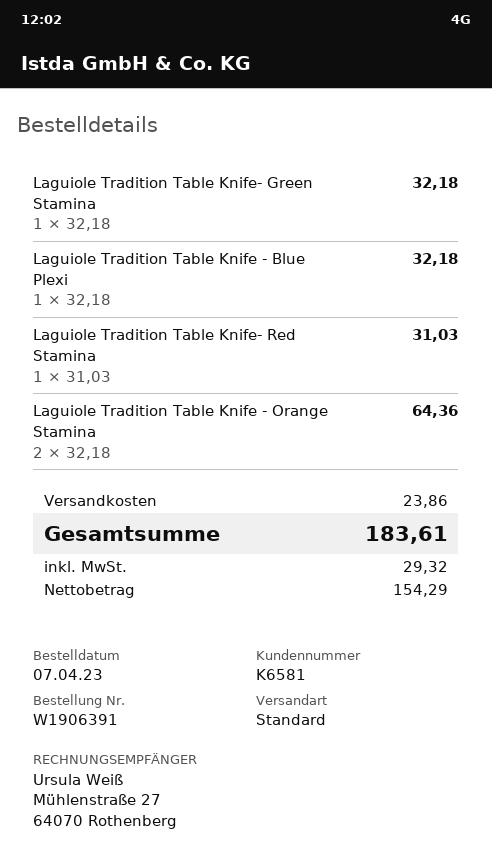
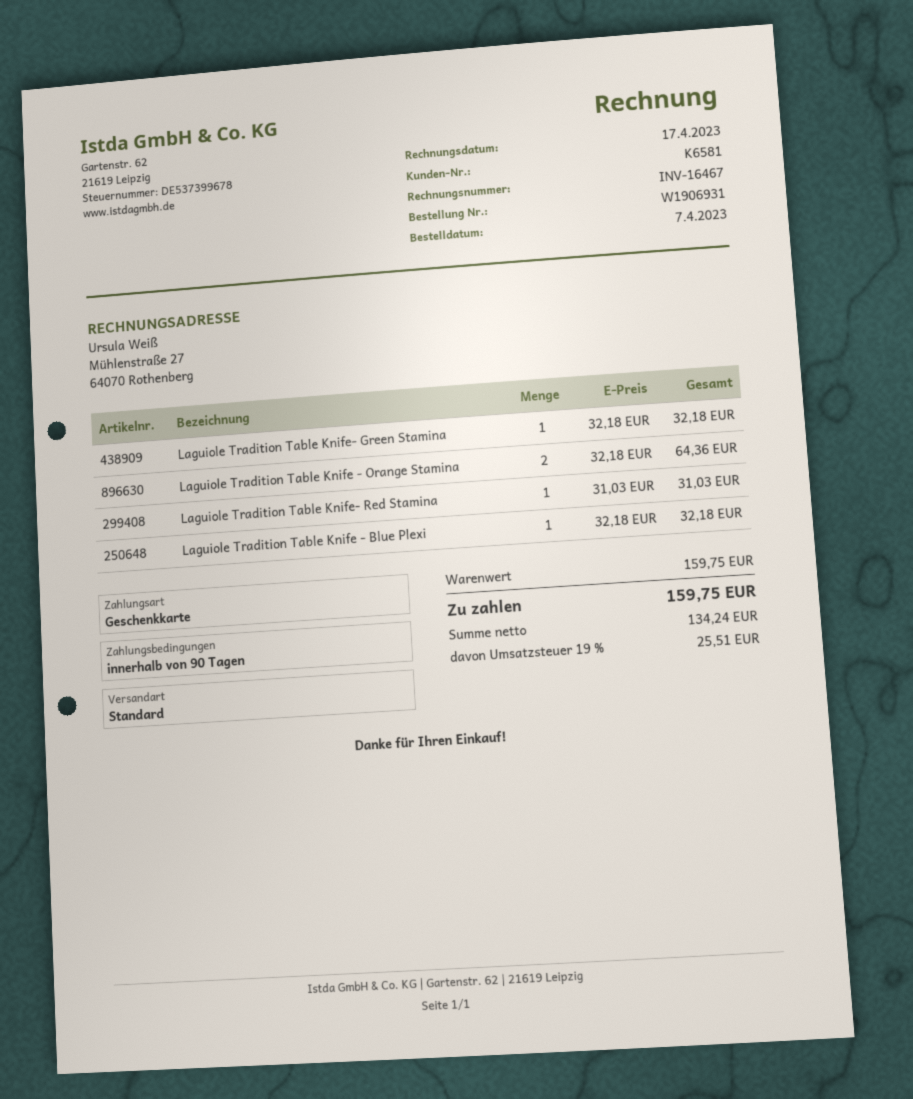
order number: W1906391 -> W1906931
shipping: 23.86 -> none
net: 154.29 -> 134.24
tax: 29.32 -> 25.51
total: 183.61 -> 159.75

